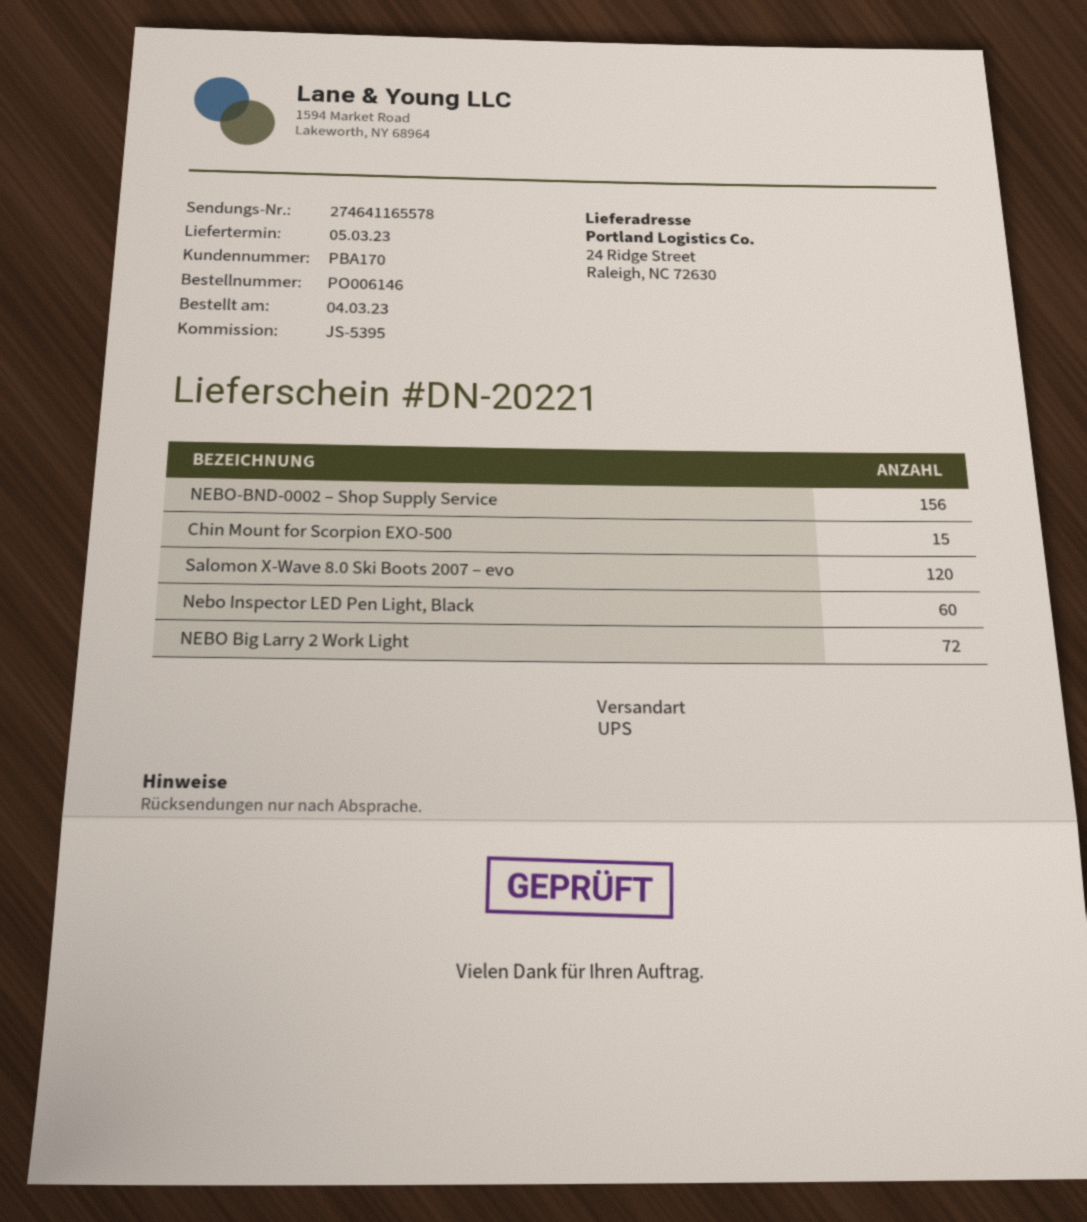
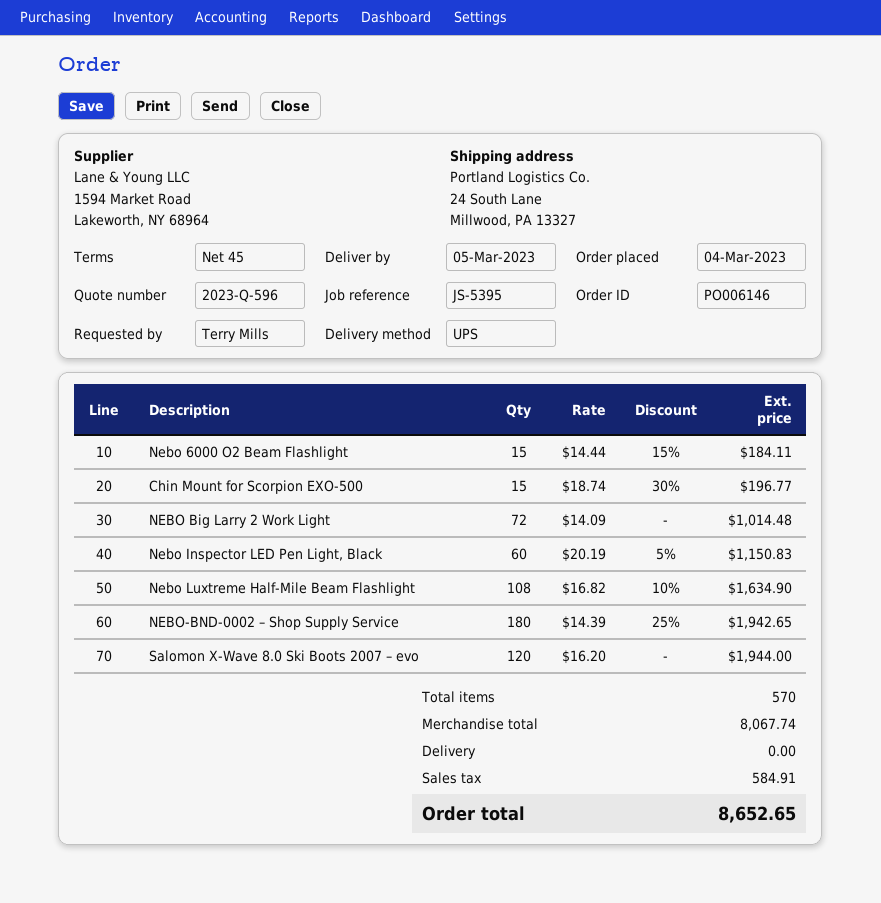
ship to: 24 Ridge Street, Raleigh, NC 72630 -> 24 South Lane, Millwood, PA 13327
NEBO-BND-0002 – Shop Supply Service: 156 -> 180
Nebo 6000 O2 Beam Flashlight: none -> 15
Nebo Luxtreme Half-Mile Beam Flashlight: none -> 108

